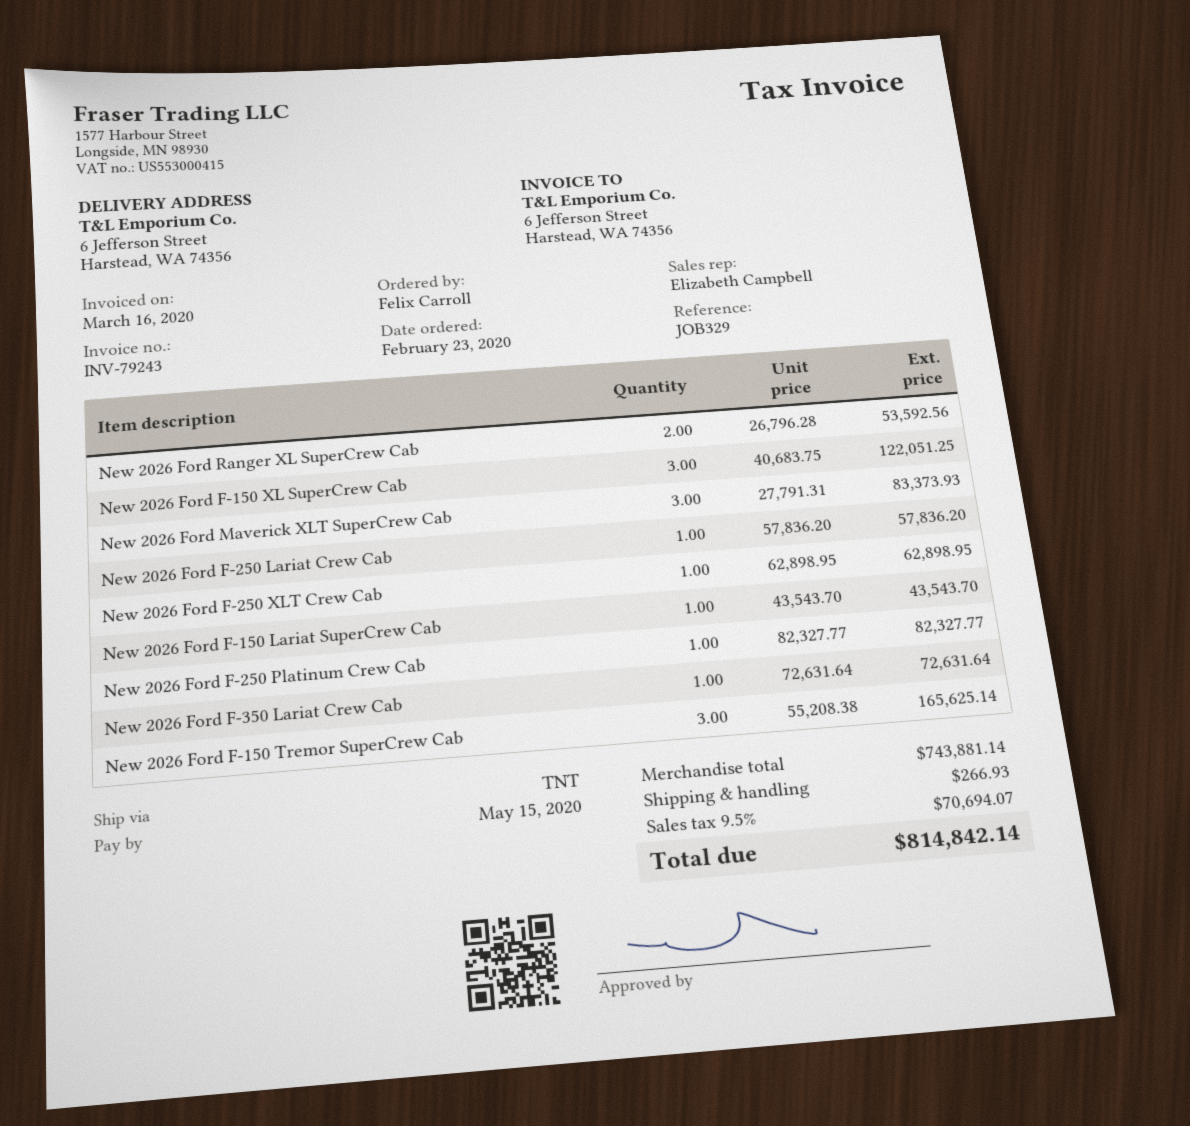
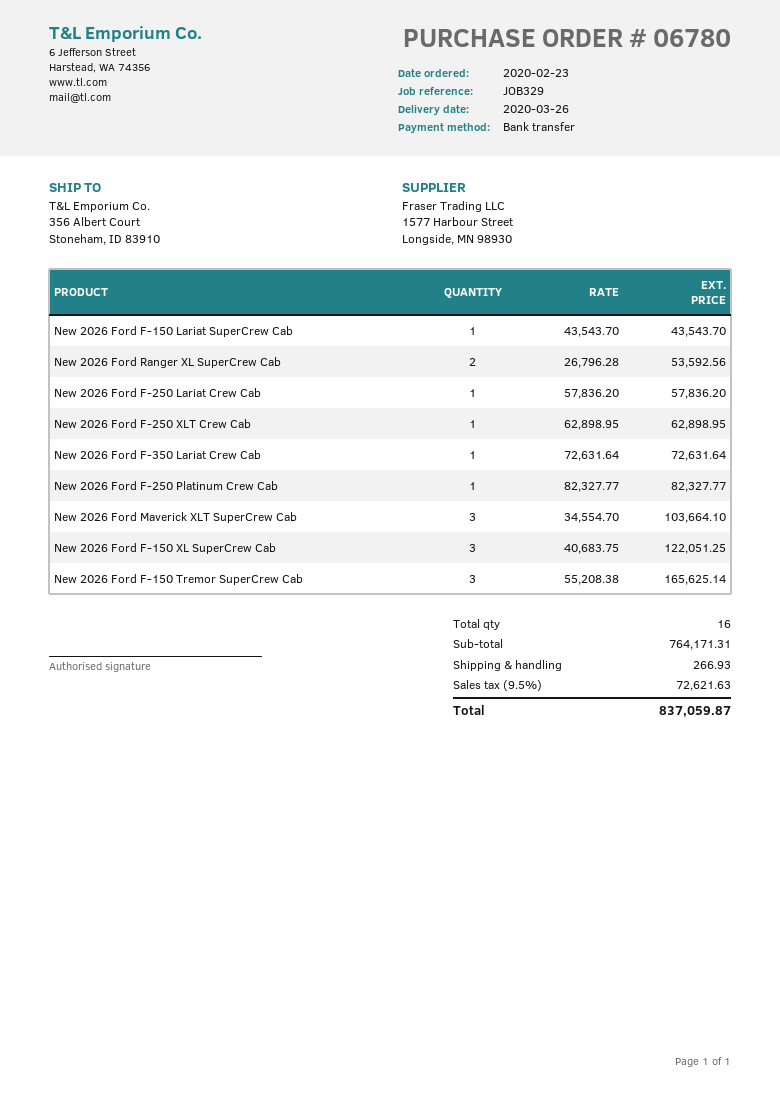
ship to: 6 Jefferson Street, Harstead, WA 74356 -> 356 Albert Court, Stoneham, ID 83910
New 2026 Ford Maverick XLT SuperCrew Cab: 3 x 27791.31 = 83373.93 -> 3 x 34554.70 = 103664.10
subtotal: 743881.14 -> 764171.31
tax: 9.5% = 70694.07 -> 9.5% = 72621.63
total: 814842.14 -> 837059.87

